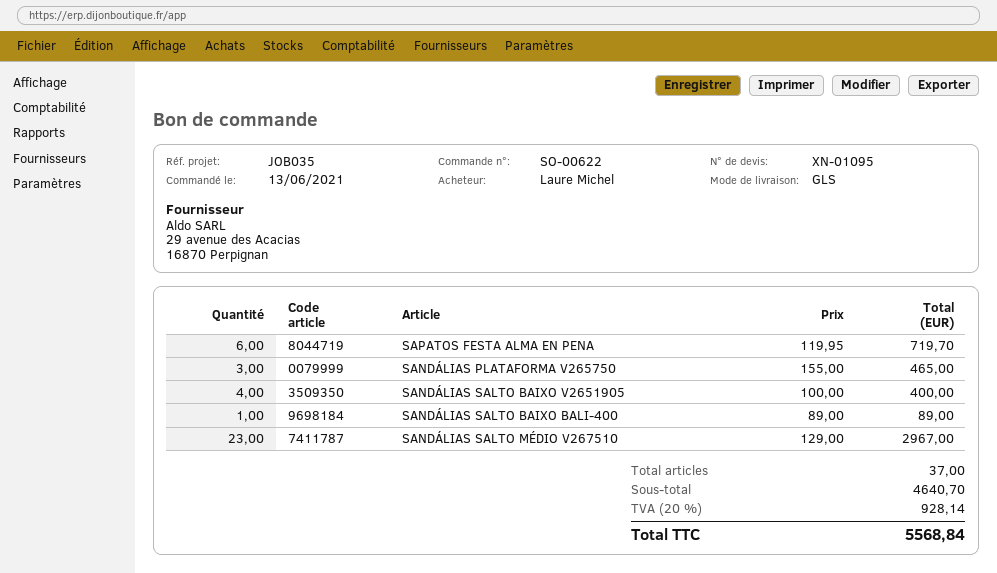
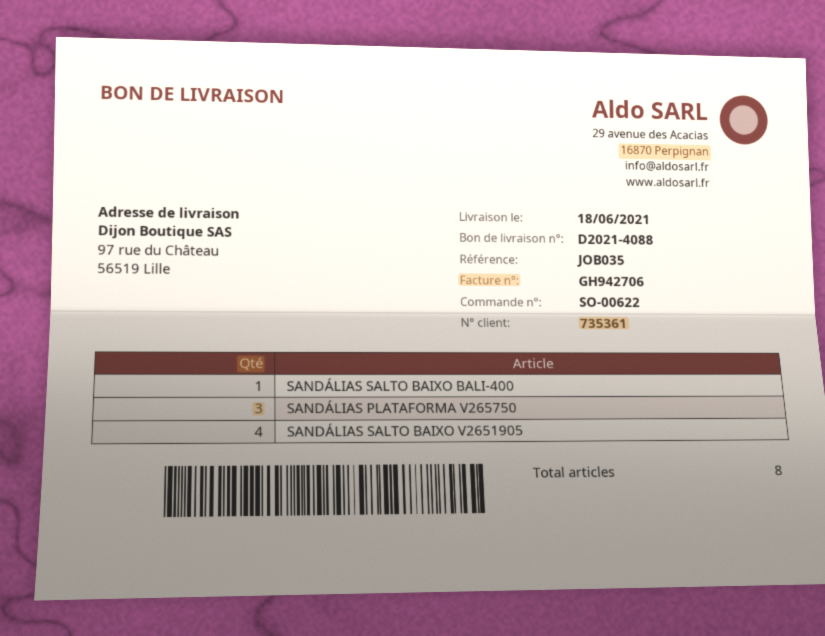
SAPATOS FESTA ALMA EN PENA: 6 -> none
SANDÁLIAS SALTO MÉDIO V267510: 23 -> none
total quantity: 37 -> 8

